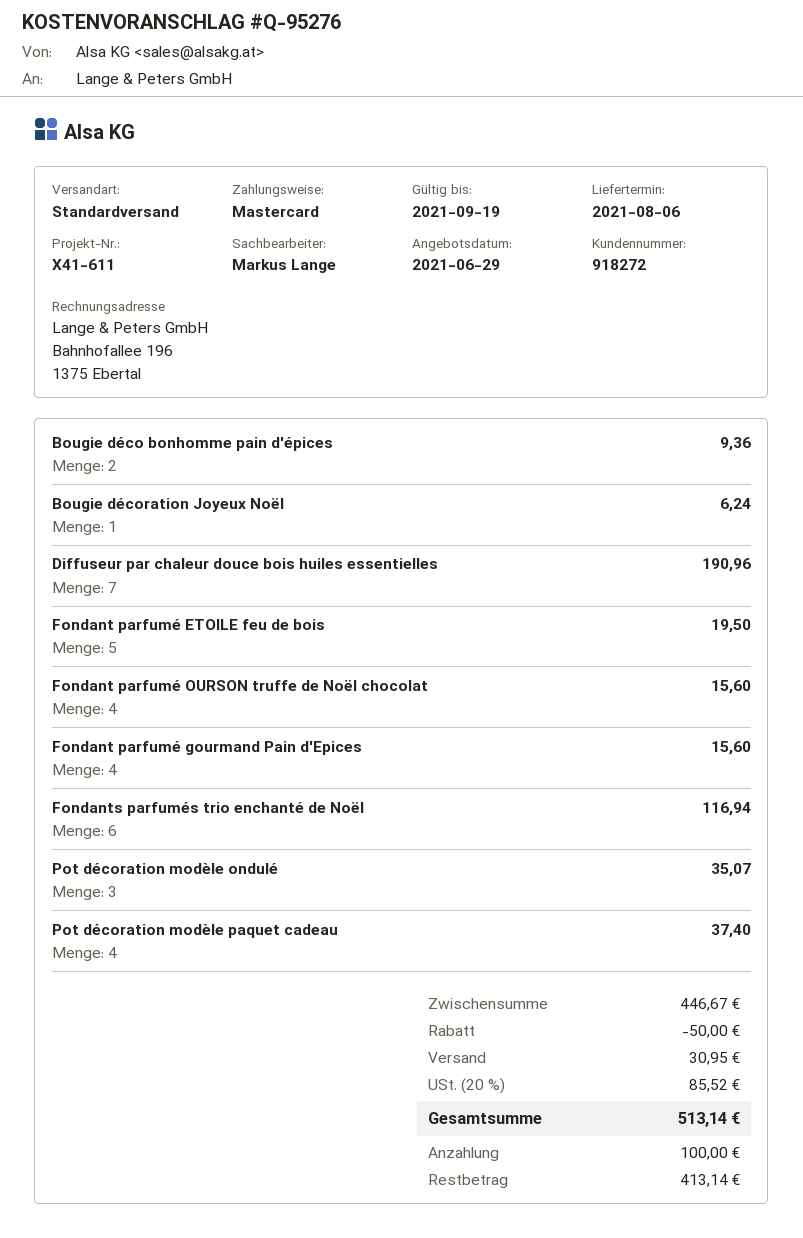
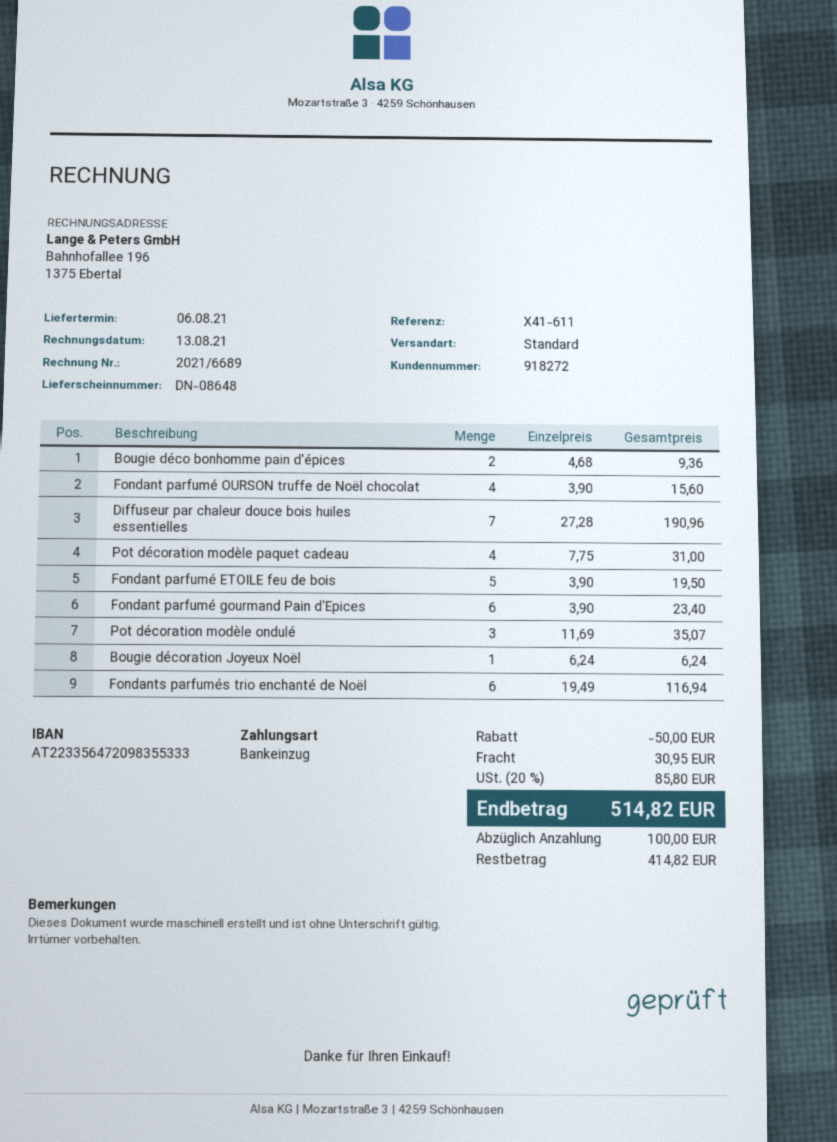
payment method: Mastercard -> direct debit
Fondant parfumé gourmand Pain d'Epices: 4 for 15.60 -> 6 for 23.40
Pot décoration modèle paquet cadeau: 4 for 37.40 -> 4 for 31.00
tax: 20% = 85.52 -> 20% = 85.80
total: 513.14 -> 514.82
balance: 413.14 -> 414.82

